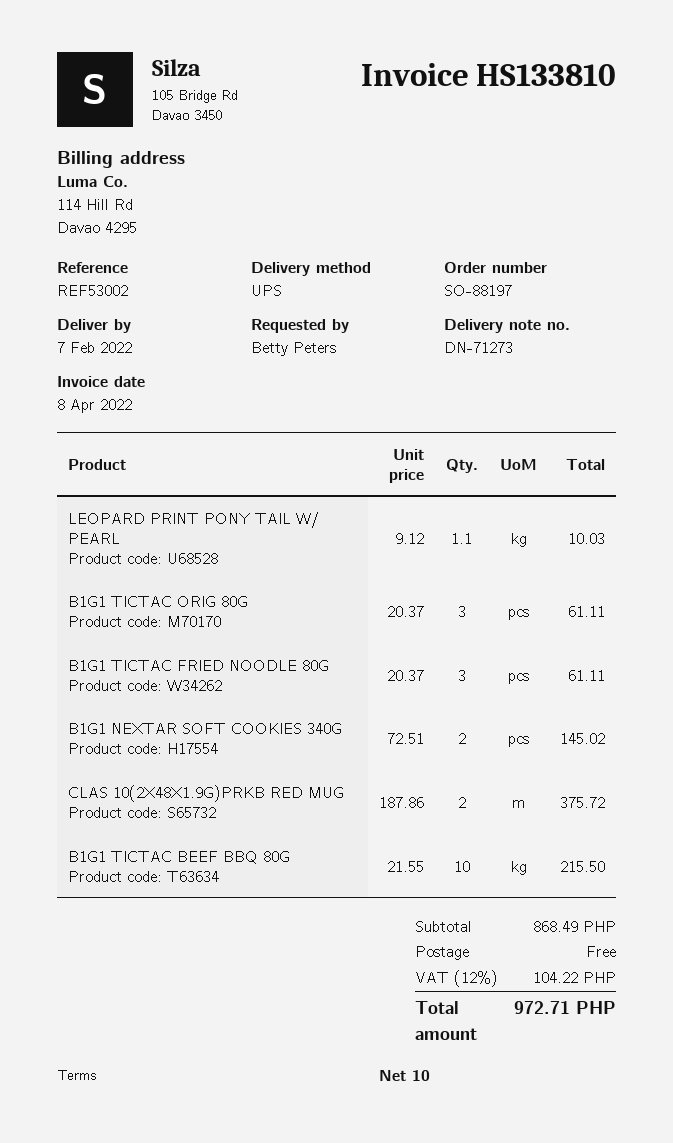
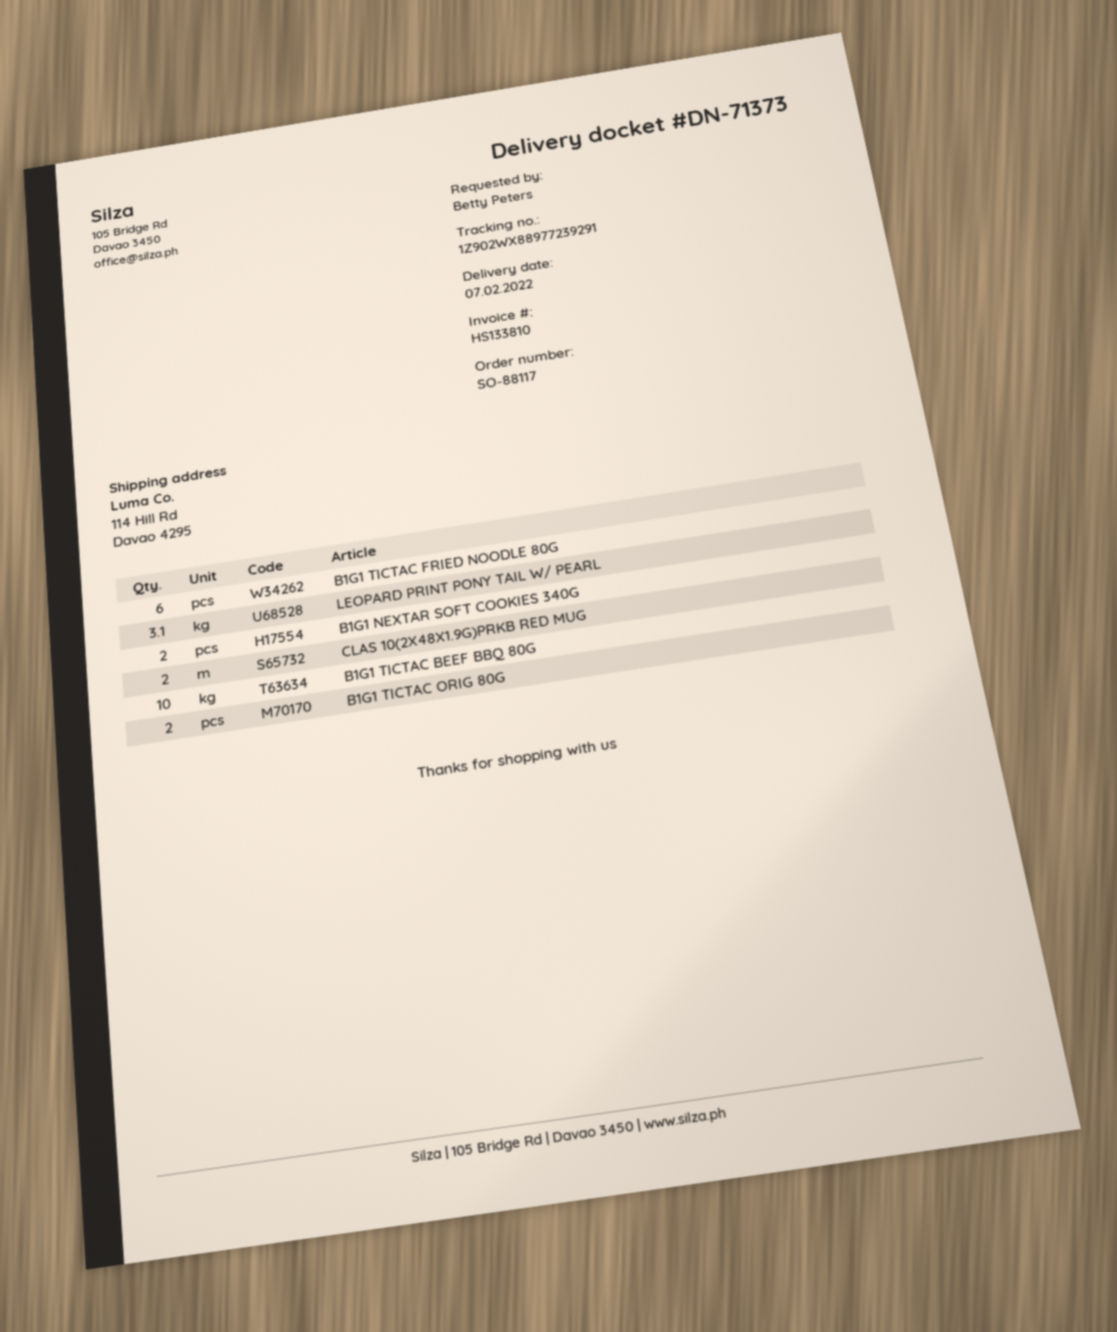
order number: SO-88197 -> SO-88117
delivery note number: DN-71273 -> DN-71373
LEOPARD PRINT PONY TAIL W/ PEARL: 1.1 -> 3.1
B1G1 TICTAC ORIG 80G: 3 -> 2
B1G1 TICTAC FRIED NOODLE 80G: 3 -> 6

